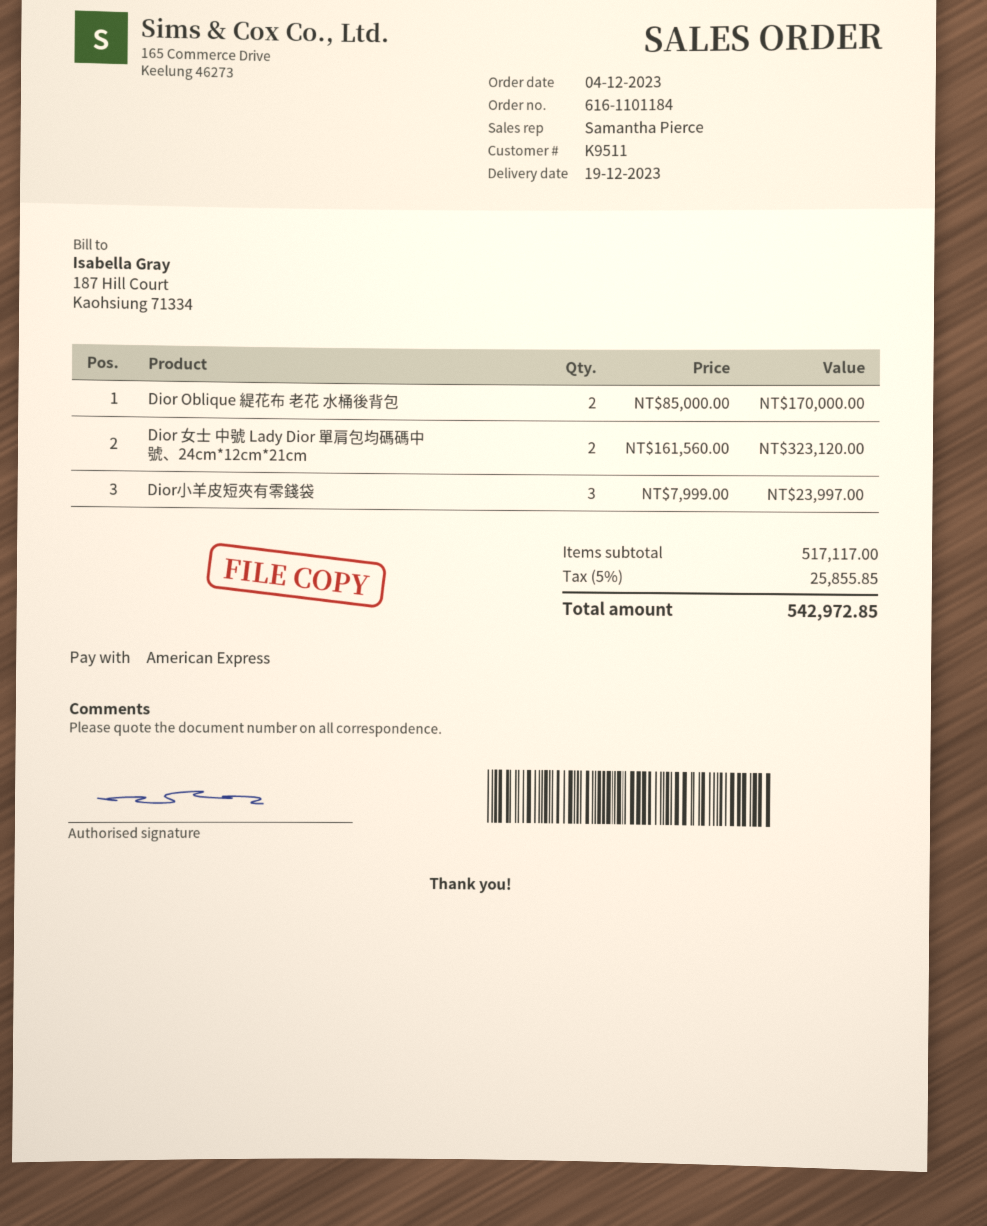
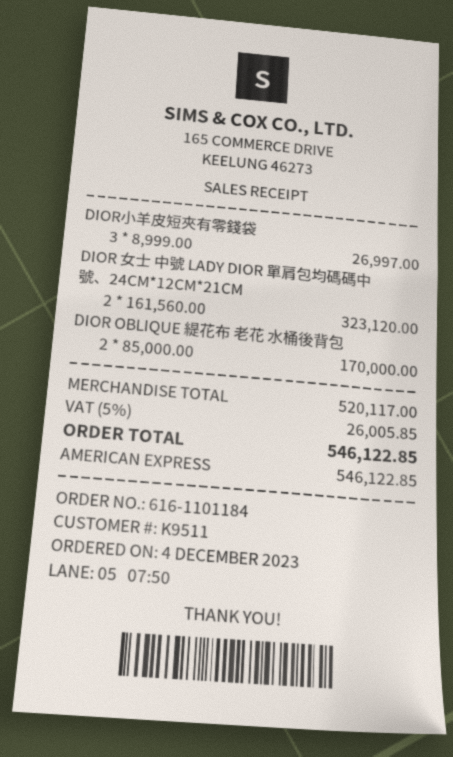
Dior小羊皮短夾有零錢袋: 3 x 7999.00 = 23997.00 -> 3 x 8999.00 = 26997.00
subtotal: 517117.00 -> 520117.00
tax: 5% = 25855.85 -> 5% = 26005.85
total: 542972.85 -> 546122.85

